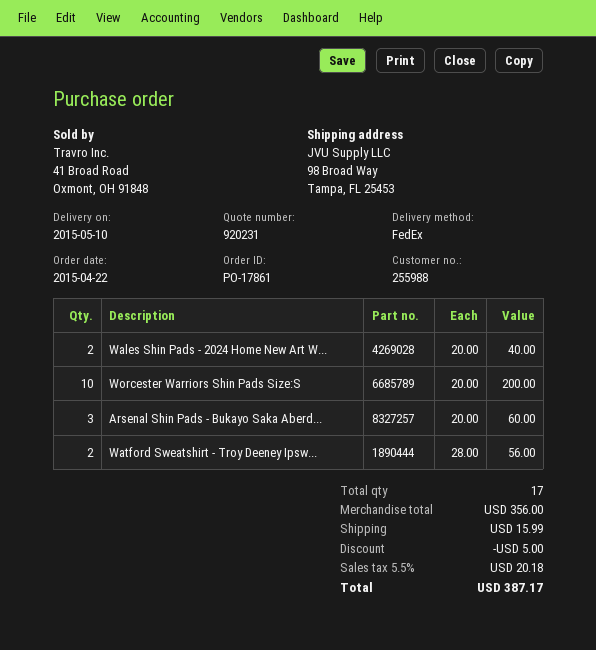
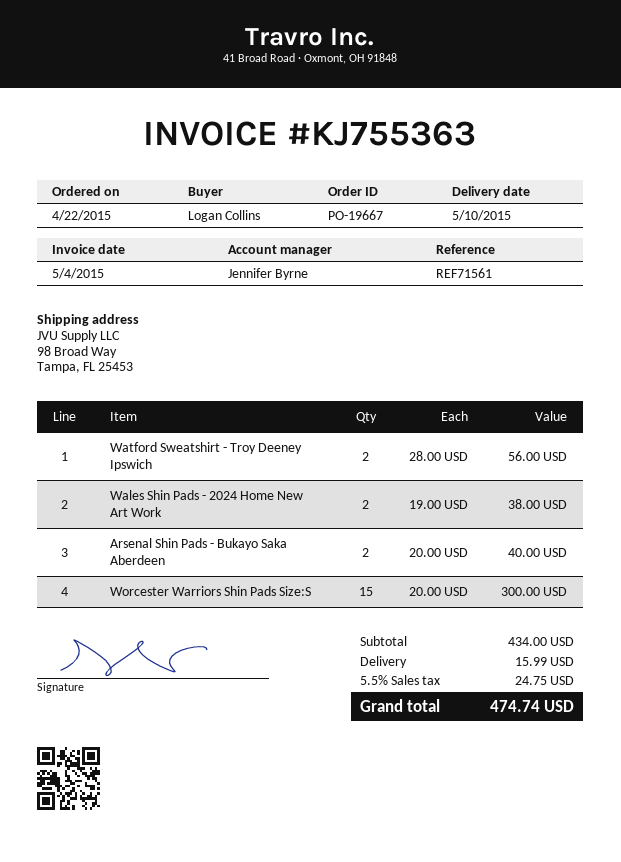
order number: PO-17861 -> PO-19667
Wales Shin Pads - 2024 Home New Art W...: 2 x 20.00 = 40.00 -> 2 x 19.00 = 38.00
Worcester Warriors Shin Pads Size:S: 10 x 20.00 = 200.00 -> 15 x 20.00 = 300.00
Arsenal Shin Pads - Bukayo Saka Aberd...: 3 x 20.00 = 60.00 -> 2 x 20.00 = 40.00
subtotal: 356.00 -> 434.00
discount: 5.00 -> none
tax: 5.5% = 20.18 -> 5.5% = 24.75
total: 387.17 -> 474.74

